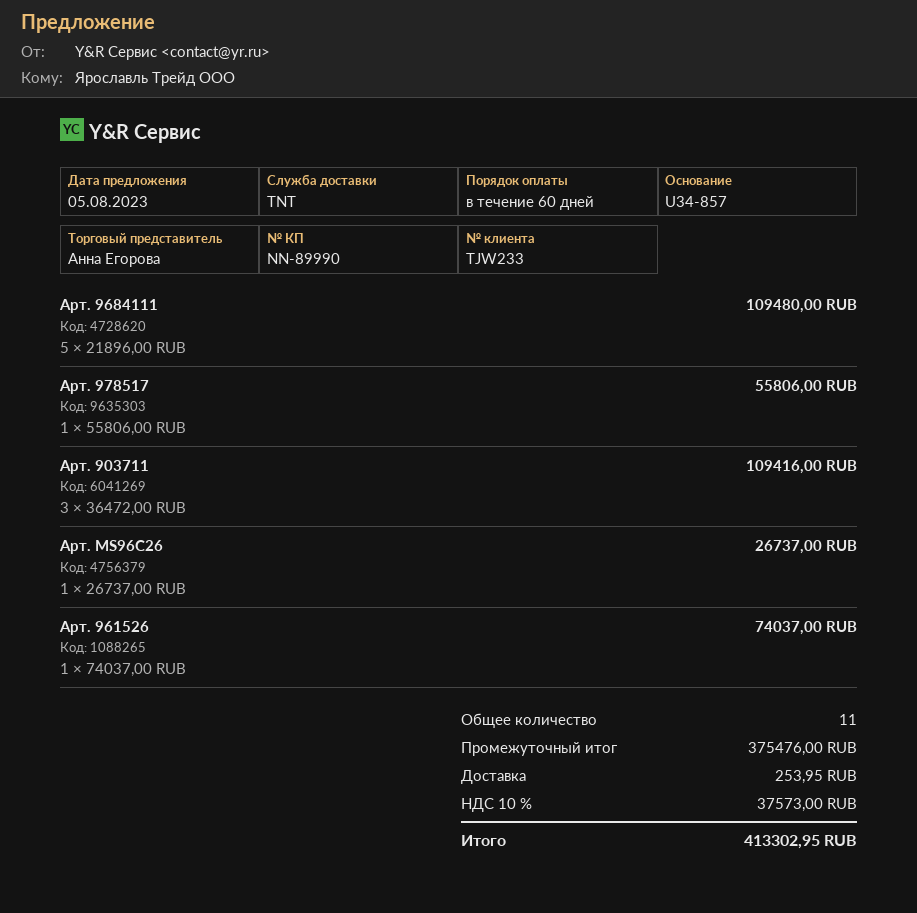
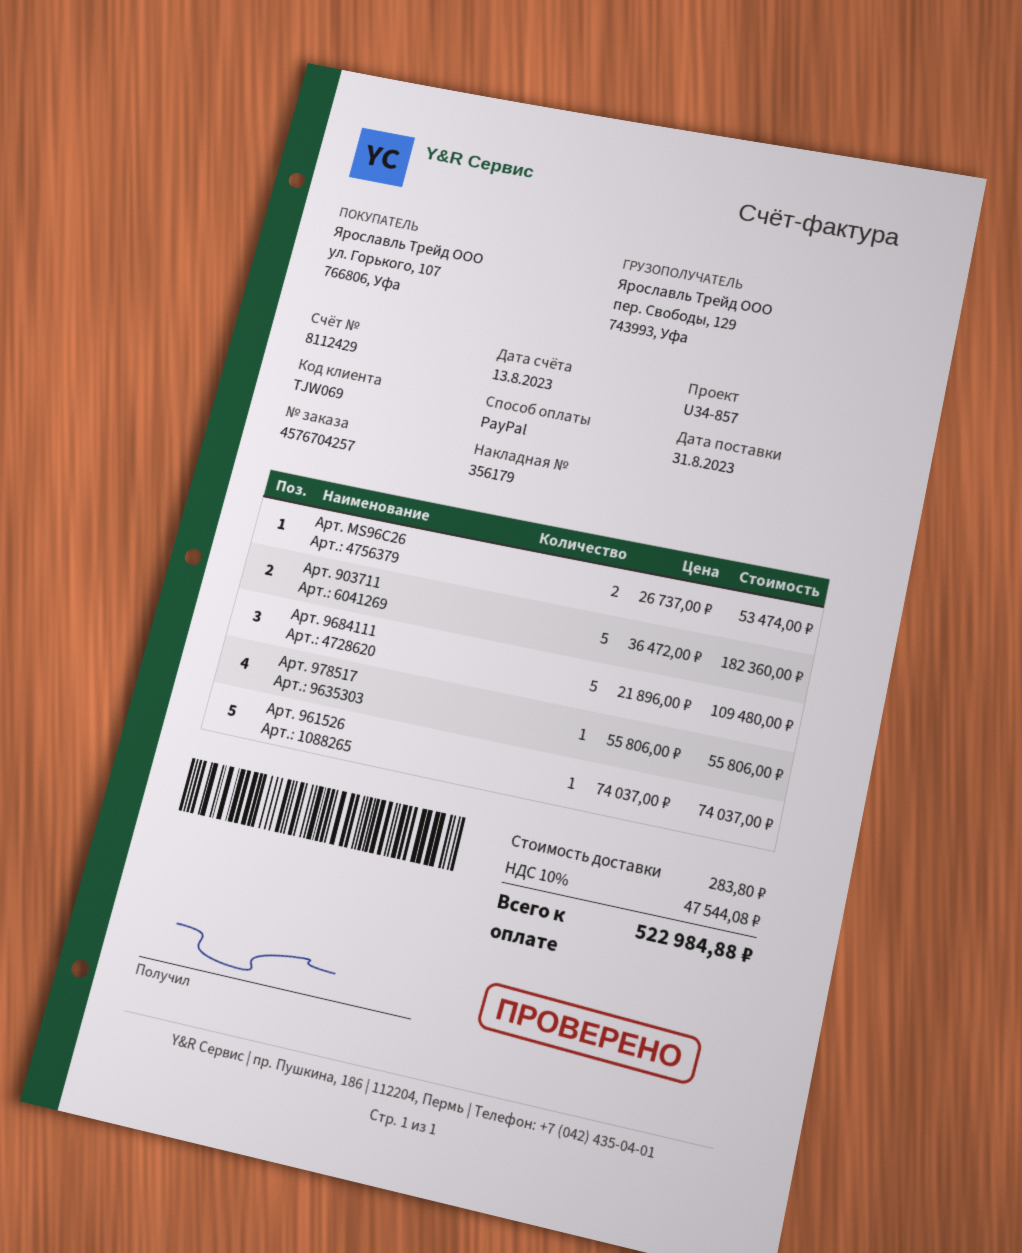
customer number: TJW233 -> TJW069
Арт. 903711: 3 x 36472.00 = 109416.00 -> 5 x 36472.00 = 182360.00
Арт. MS96C26: 1 x 26737.00 = 26737.00 -> 2 x 26737.00 = 53474.00
shipping: 253.95 -> 283.80
tax: 10% = 37573.00 -> 10% = 47544.08
total: 413302.95 -> 522984.88

